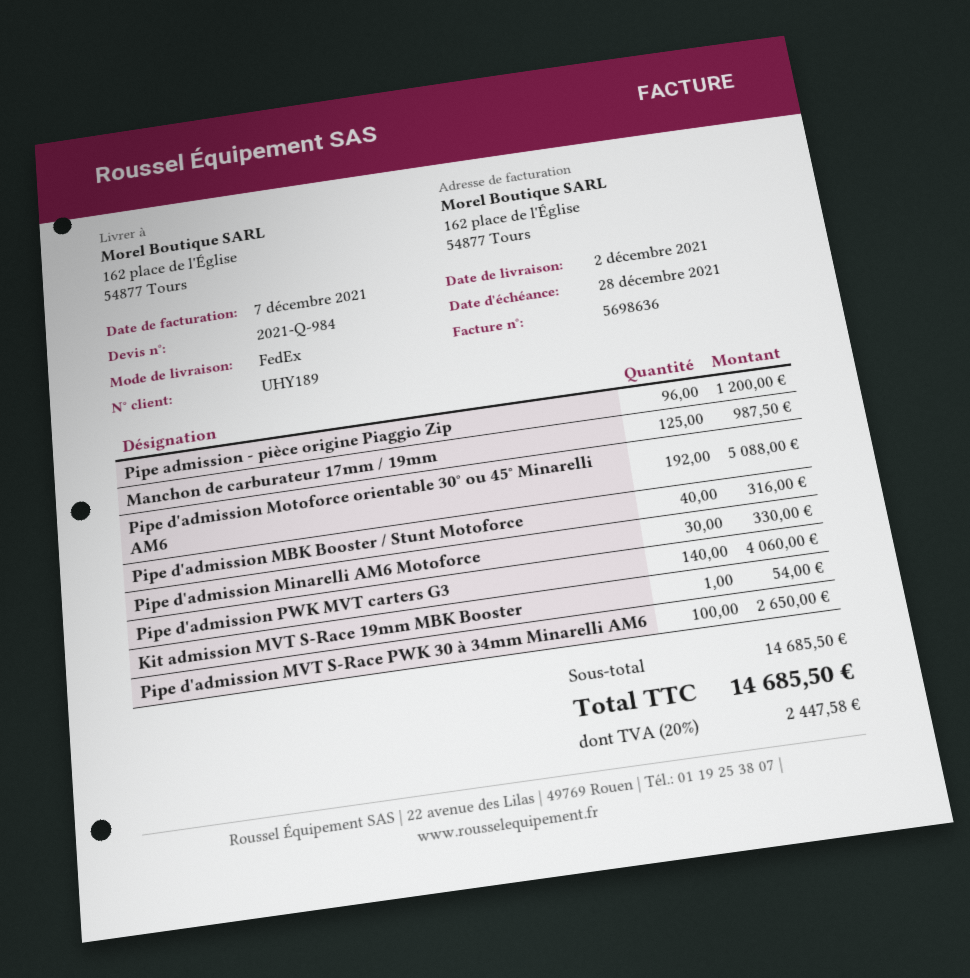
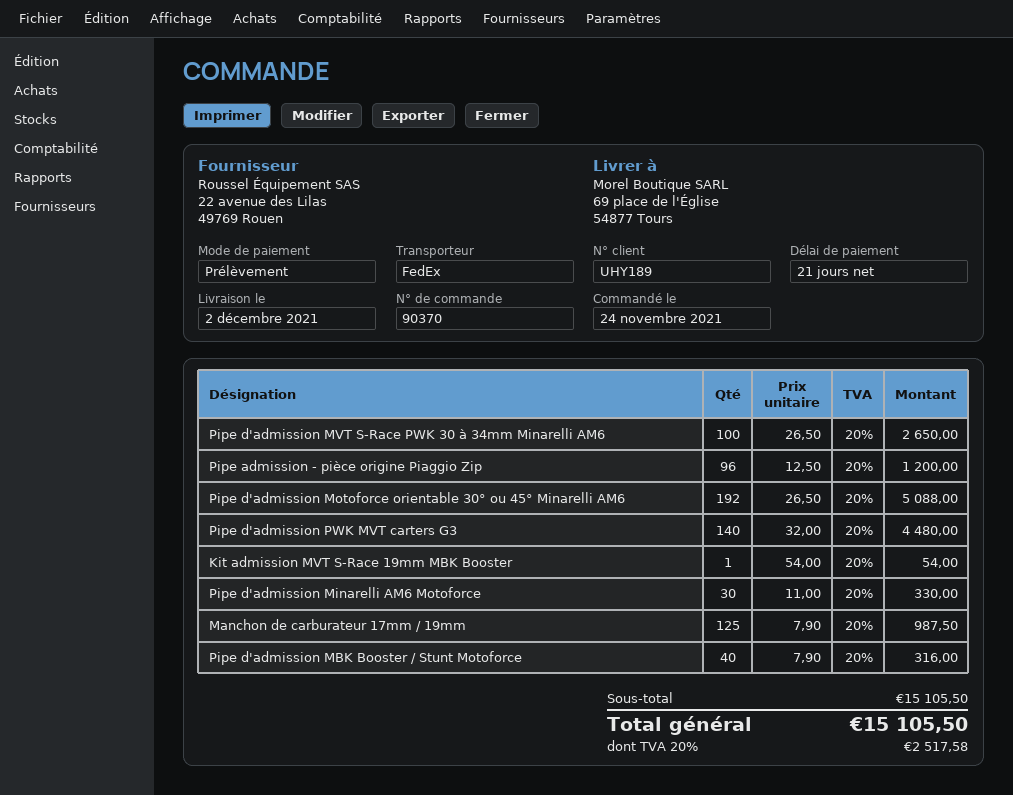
ship to: 162 place de l'Église, 54877 Tours -> 69 place de l'Église, 54877 Tours
Pipe d'admission PWK MVT carters G3: 140 for 4060.00 -> 140 for 4480.00
subtotal: 14685.50 -> 15105.50
tax: 20% = 2447.58 -> 20% = 2517.58
total: 14685.50 -> 15105.50

